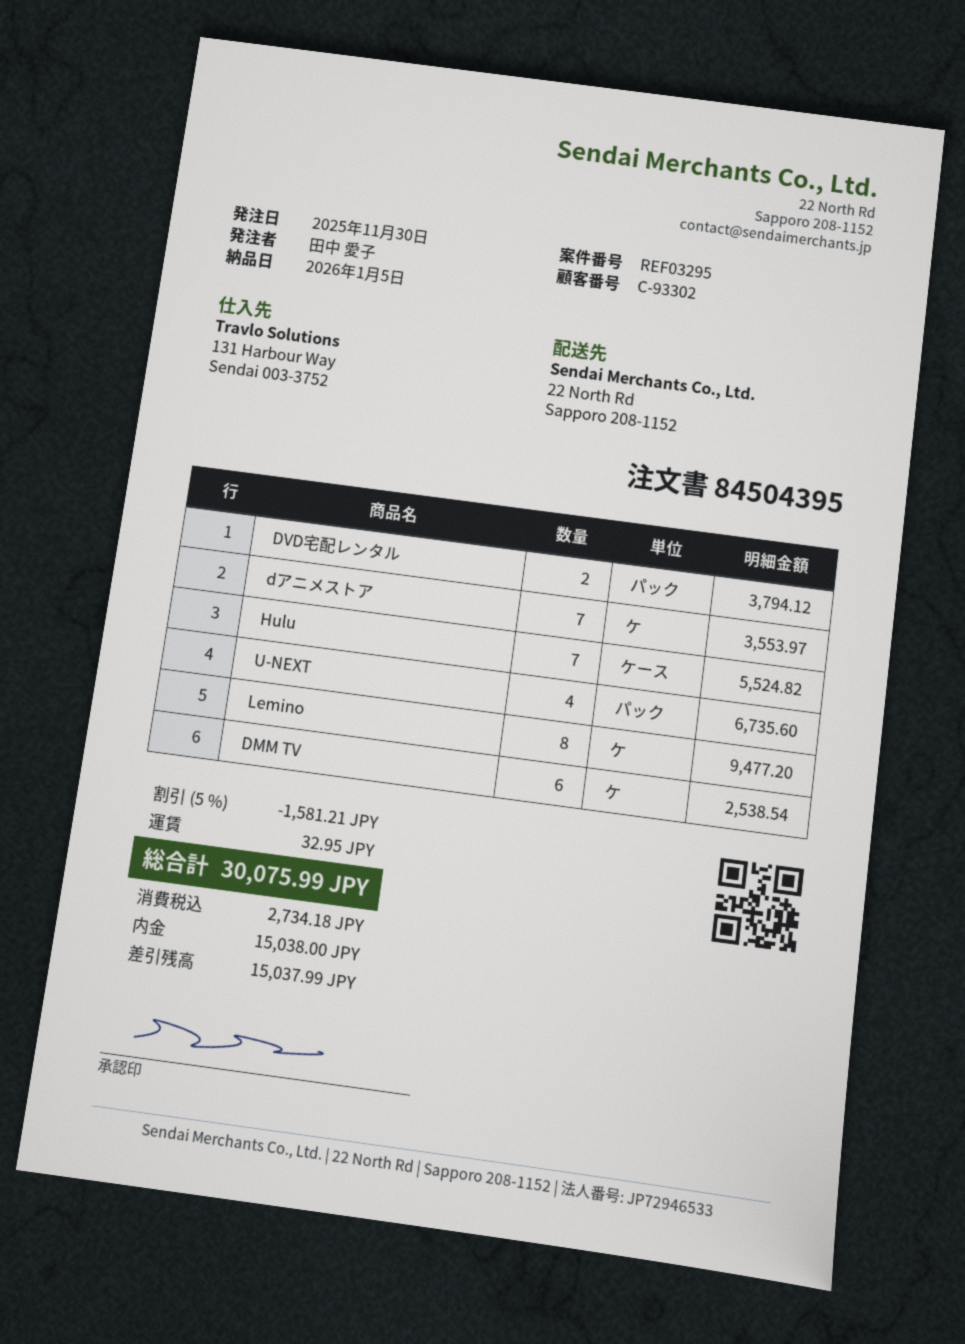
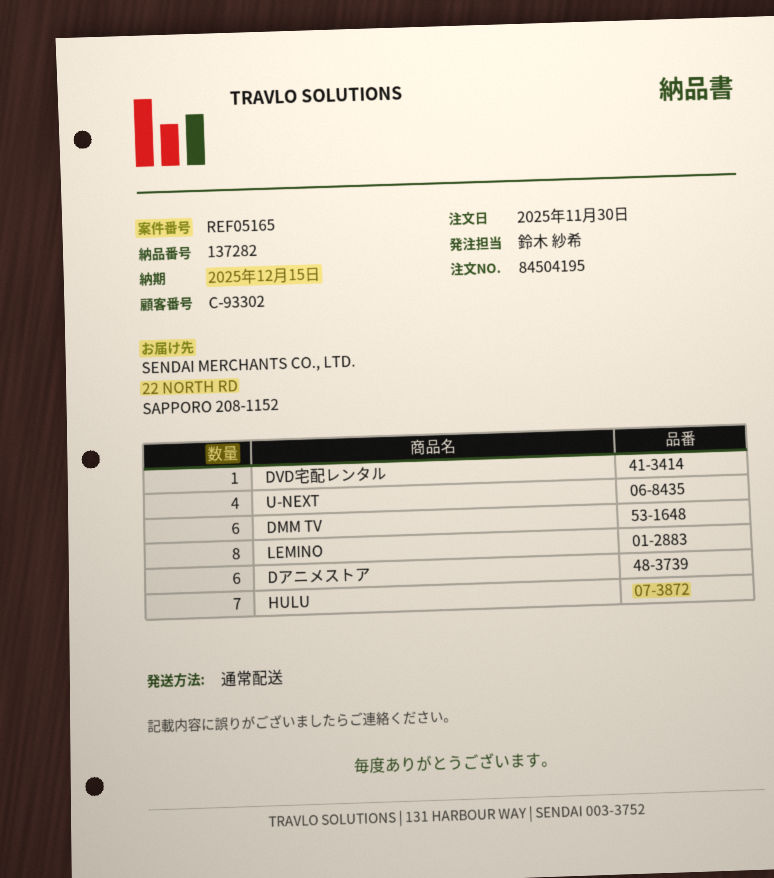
order number: 84504395 -> 84504195
delivery date: 2026-01-05 -> 2025-12-15
reference: REF03295 -> REF05165
ordered by: 田中 愛子 -> 鈴木 紗希
DVD宅配レンタル: 2 -> 1
dアニメストア: 7 -> 6

